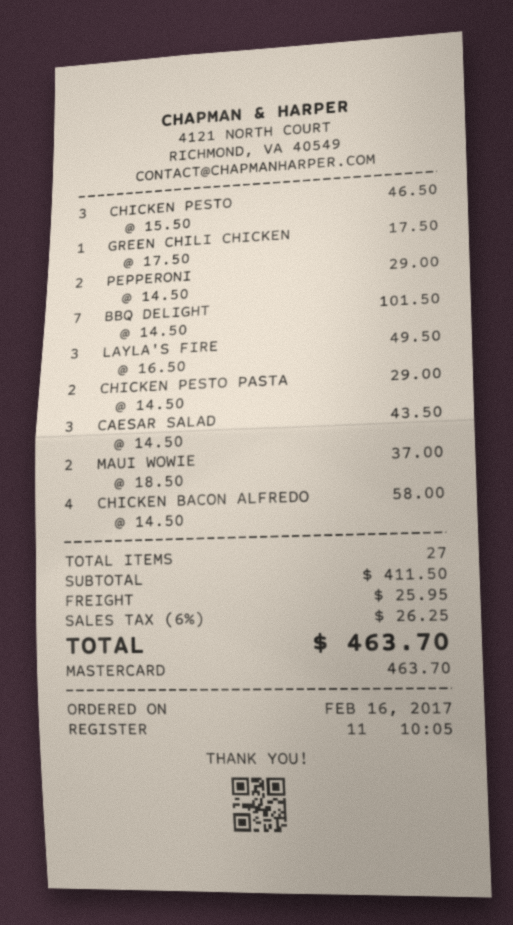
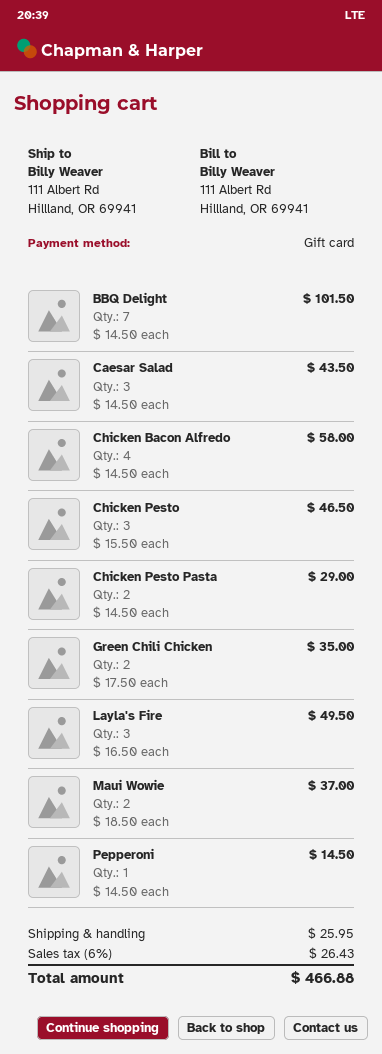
payment method: Mastercard -> gift card
GREEN CHILI CHICKEN: 1 x 17.50 = 17.50 -> 2 x 17.50 = 35.00
PEPPERONI: 2 x 14.50 = 29.00 -> 1 x 14.50 = 14.50
tax: 6% = 26.25 -> 6% = 26.43
total: 463.70 -> 466.88

